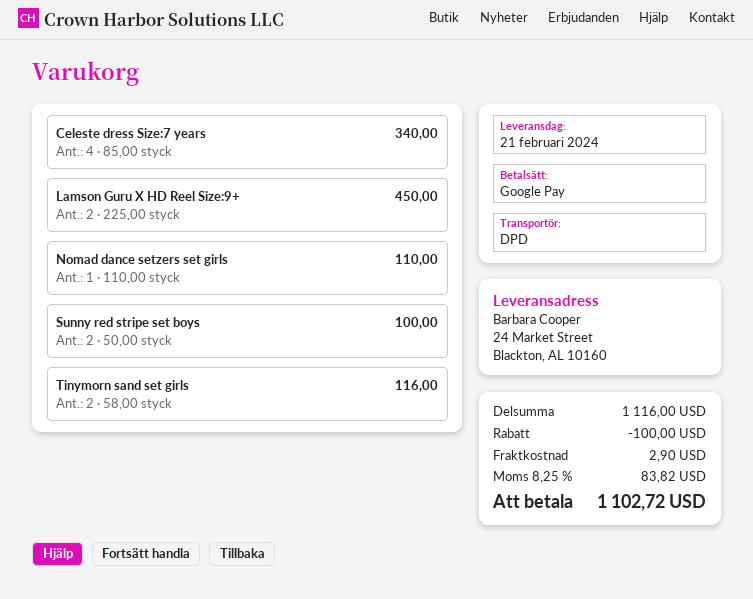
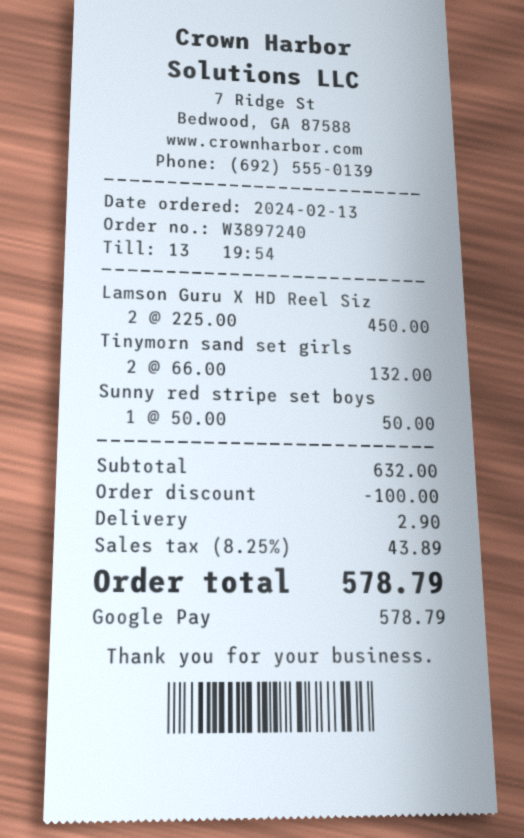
Celeste dress Size:7 years: 4 x 85.00 = 340.00 -> none
Nomad dance setzers set girls: 1 x 110.00 = 110.00 -> none
Sunny red stripe set boys: 2 x 50.00 = 100.00 -> 1 x 50.00 = 50.00
Tinymorn sand set girls: 2 x 58.00 = 116.00 -> 2 x 66.00 = 132.00
subtotal: 1116.00 -> 632.00
tax: 8.25% = 83.82 -> 8.25% = 43.89
total: 1102.72 -> 578.79

